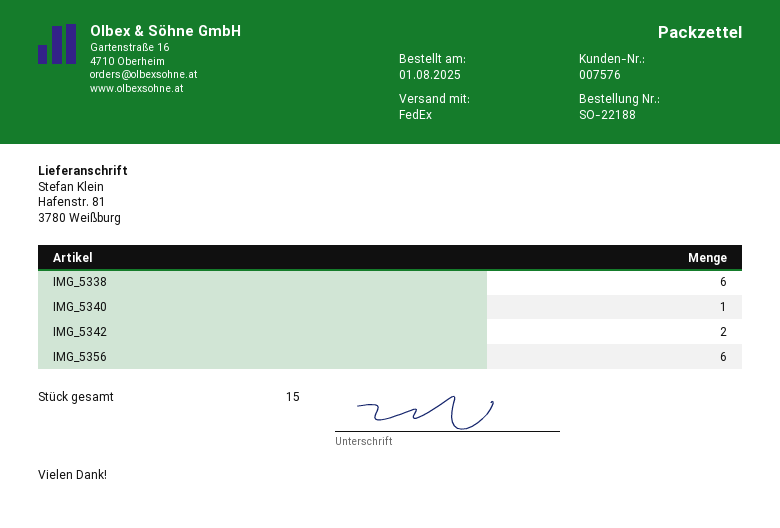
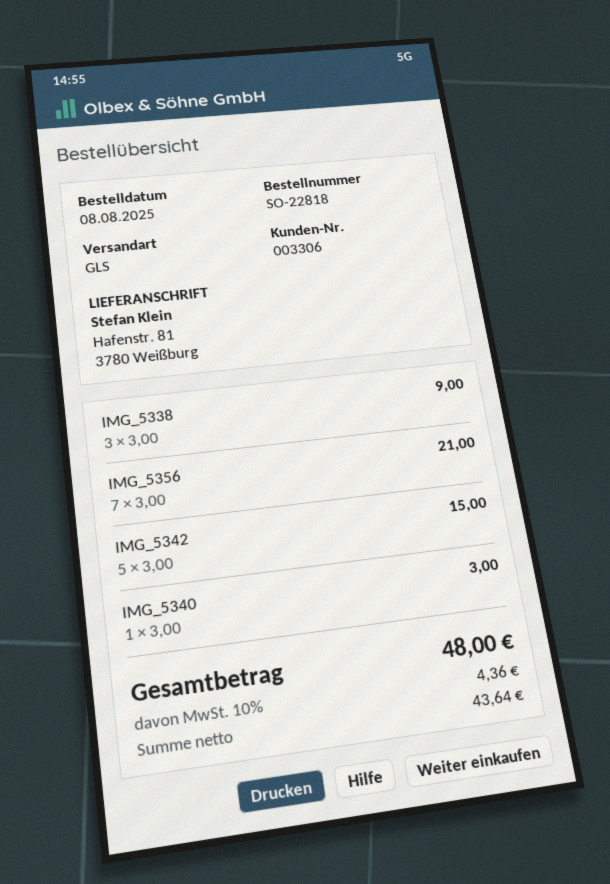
order number: SO-22188 -> SO-22818
order date: 2025-08-01 -> 2025-08-08
customer number: 007576 -> 003306
shipping method: FedEx -> GLS
IMG_5338: 6 -> 3
IMG_5342: 2 -> 5
IMG_5356: 6 -> 7

